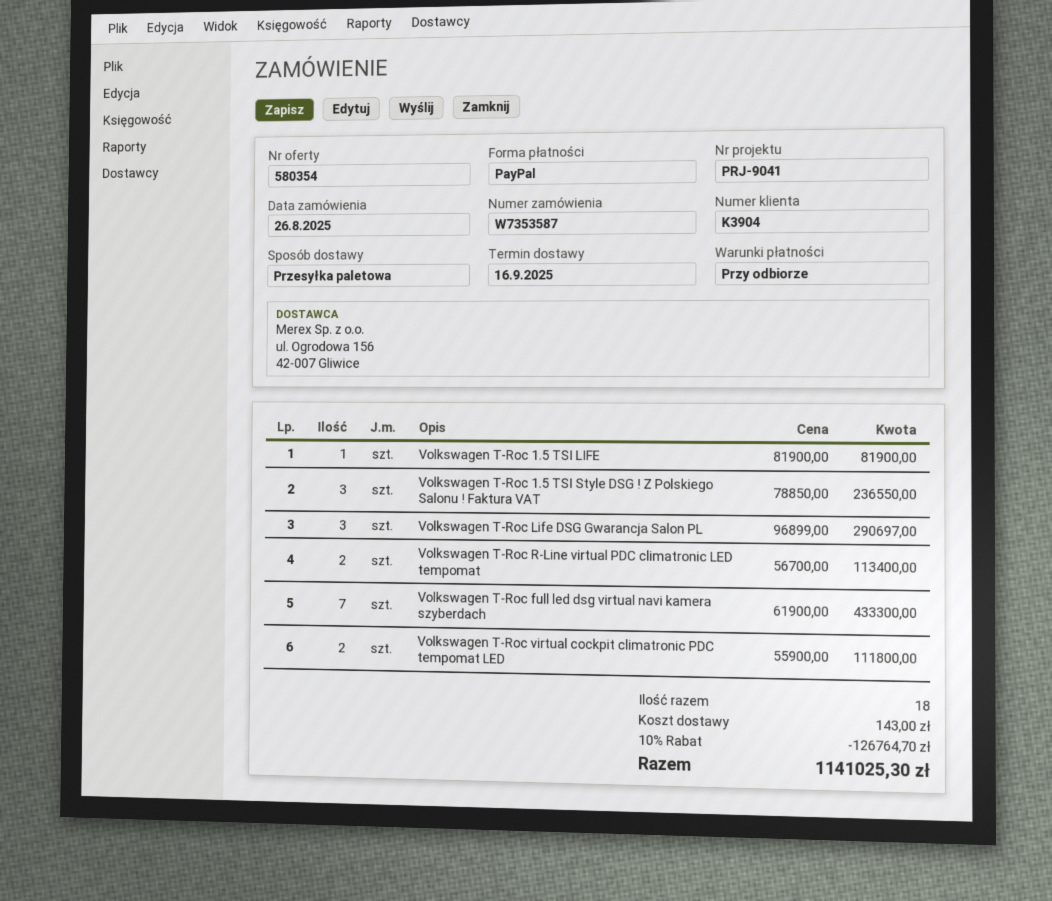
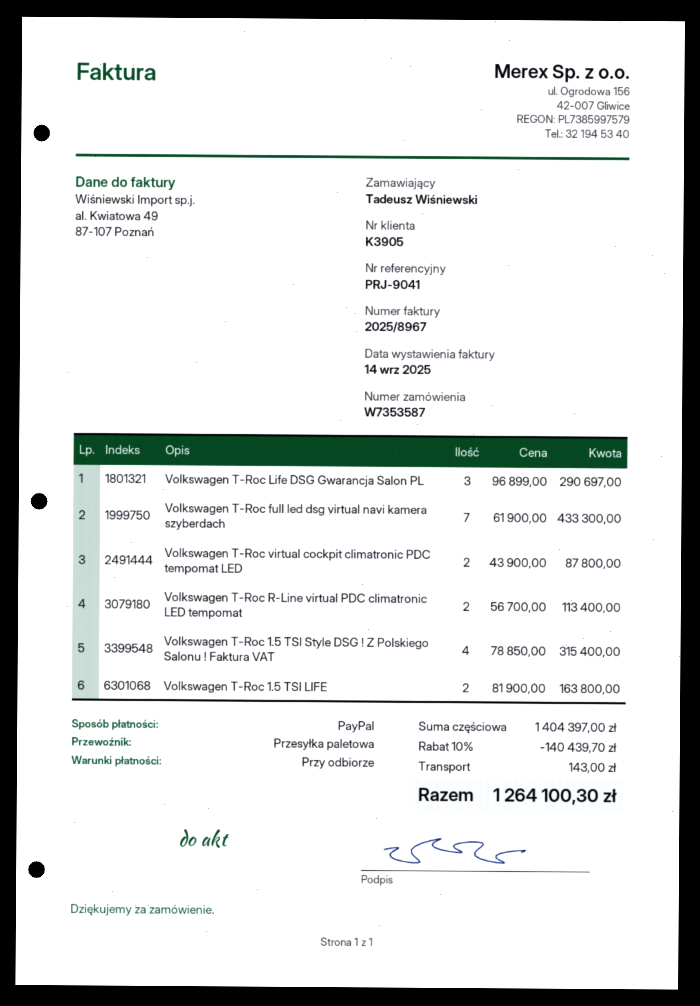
customer number: K3904 -> K3905
Volkswagen T-Roc 1.5 TSI LIFE: 1 x 81900.00 = 81900.00 -> 2 x 81900.00 = 163800.00
Volkswagen T-Roc 1.5 TSI Style DSG ! Z Polskiego Salonu ! Faktura VAT: 3 x 78850.00 = 236550.00 -> 4 x 78850.00 = 315400.00
Volkswagen T-Roc virtual cockpit climatronic PDC tempomat LED: 2 x 55900.00 = 111800.00 -> 2 x 43900.00 = 87800.00
discount: 10% = 126764.70 -> 10% = 140439.70
total: 1141025.30 -> 1264100.30

